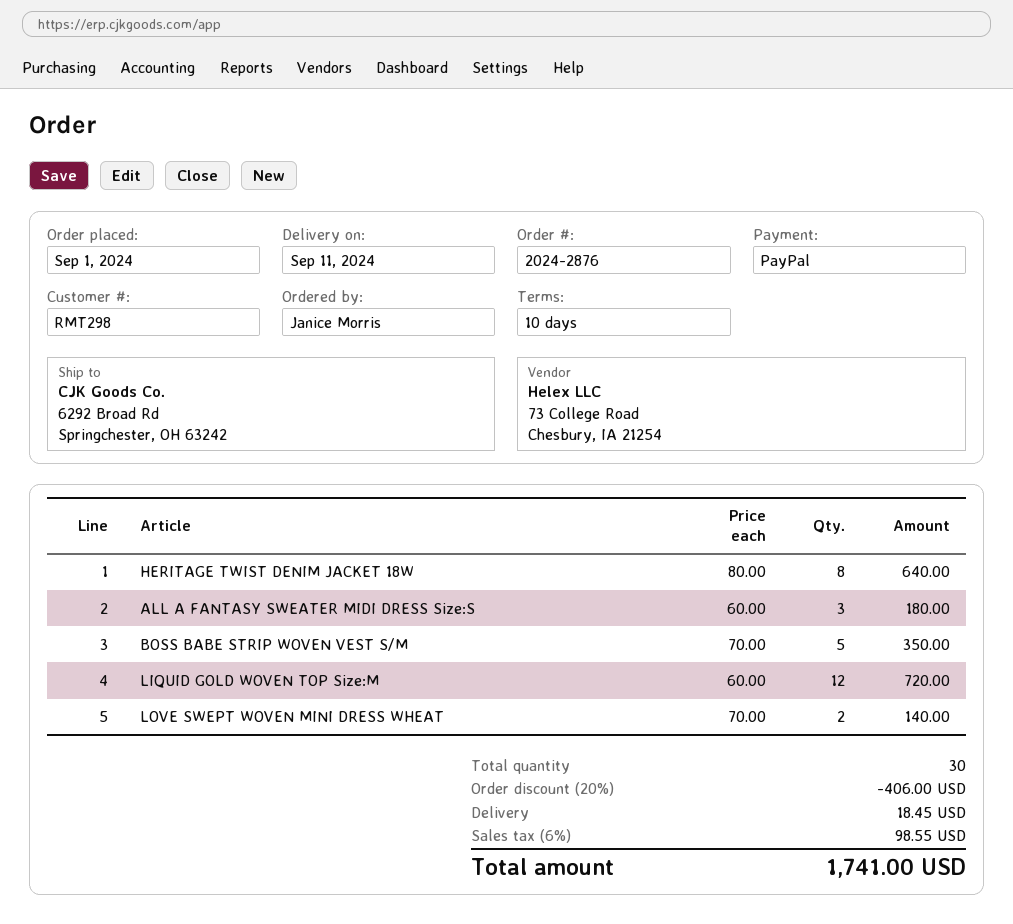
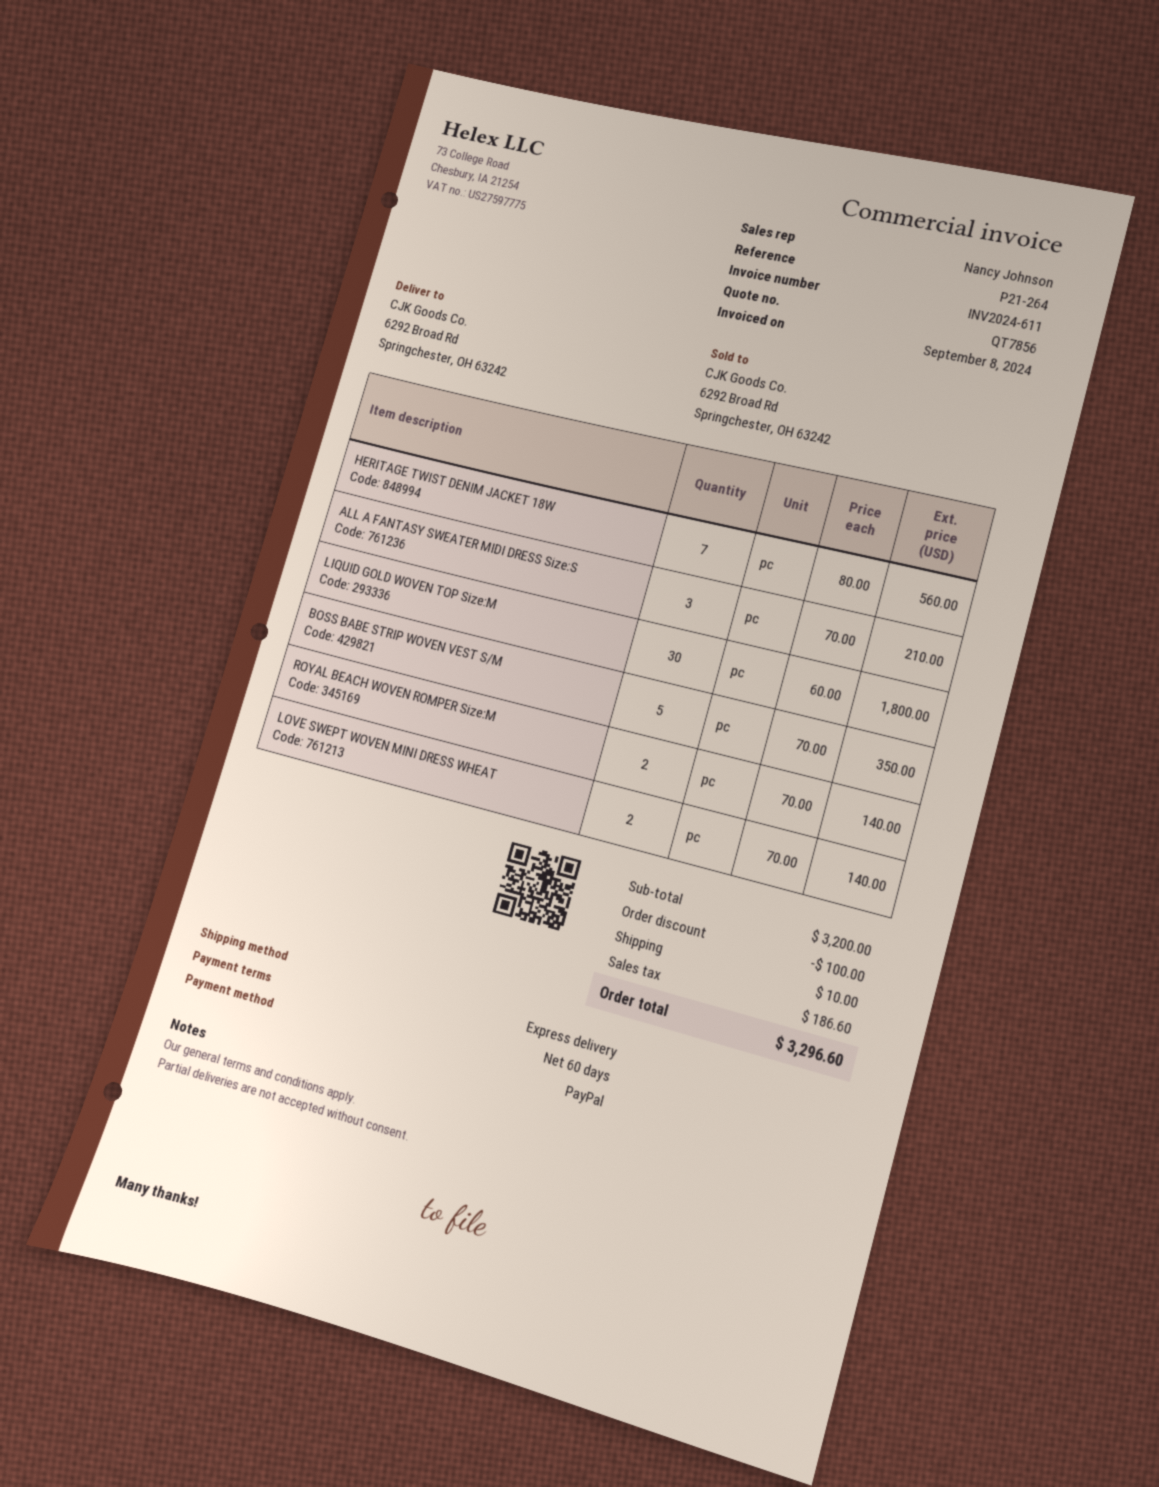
payment terms: 10 days -> 60 days
HERITAGE TWIST DENIM JACKET 18W: 8 x 80.00 = 640.00 -> 7 x 80.00 = 560.00
ALL A FANTASY SWEATER MIDI DRESS Size:S: 3 x 60.00 = 180.00 -> 3 x 70.00 = 210.00
LIQUID GOLD WOVEN TOP Size:M: 12 x 60.00 = 720.00 -> 30 x 60.00 = 1800.00
ROYAL BEACH WOVEN ROMPER Size:M: none -> 2 x 70.00 = 140.00
discount: 406.00 -> 100.00
shipping: 18.45 -> 10.00
tax: 98.55 -> 186.60
total: 1741.00 -> 3296.60

